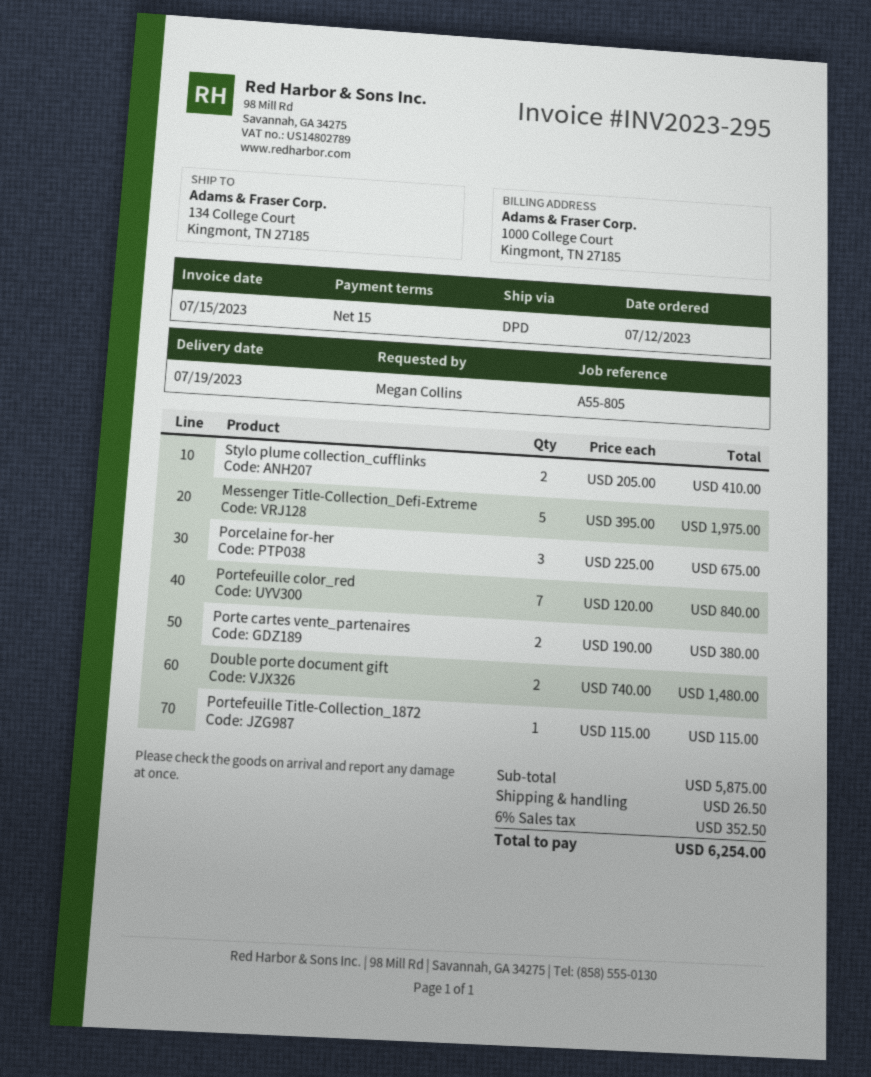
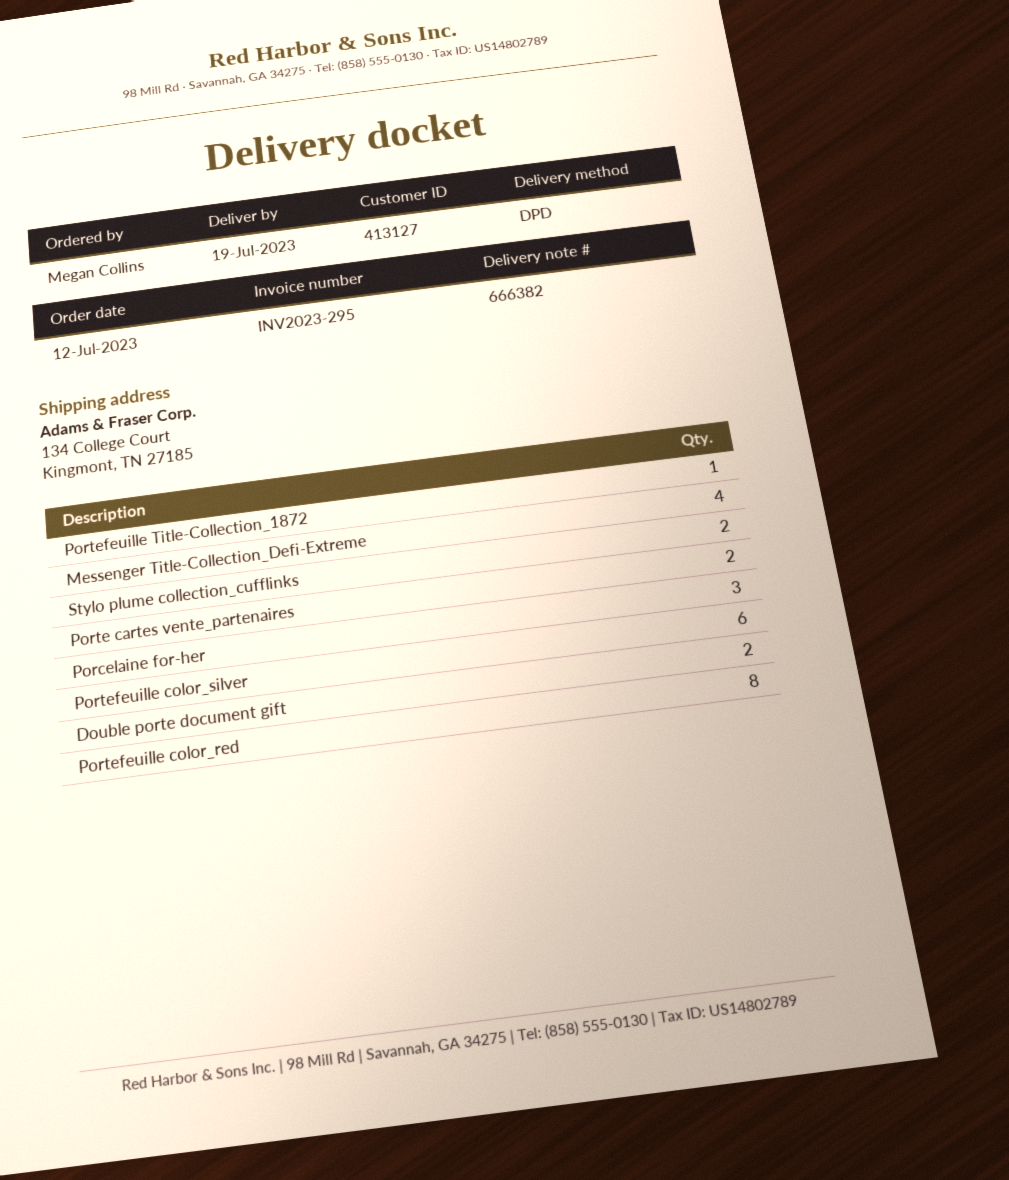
Messenger Title-Collection_Defi-Extreme: 5 -> 4
Portefeuille color_red: 7 -> 8
Portefeuille color_silver: none -> 6

